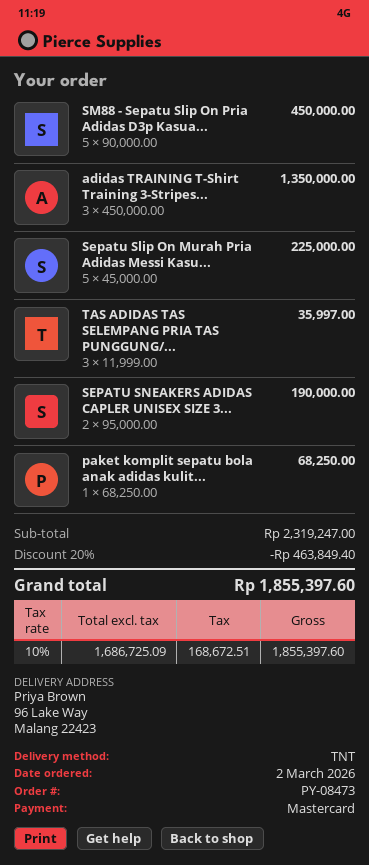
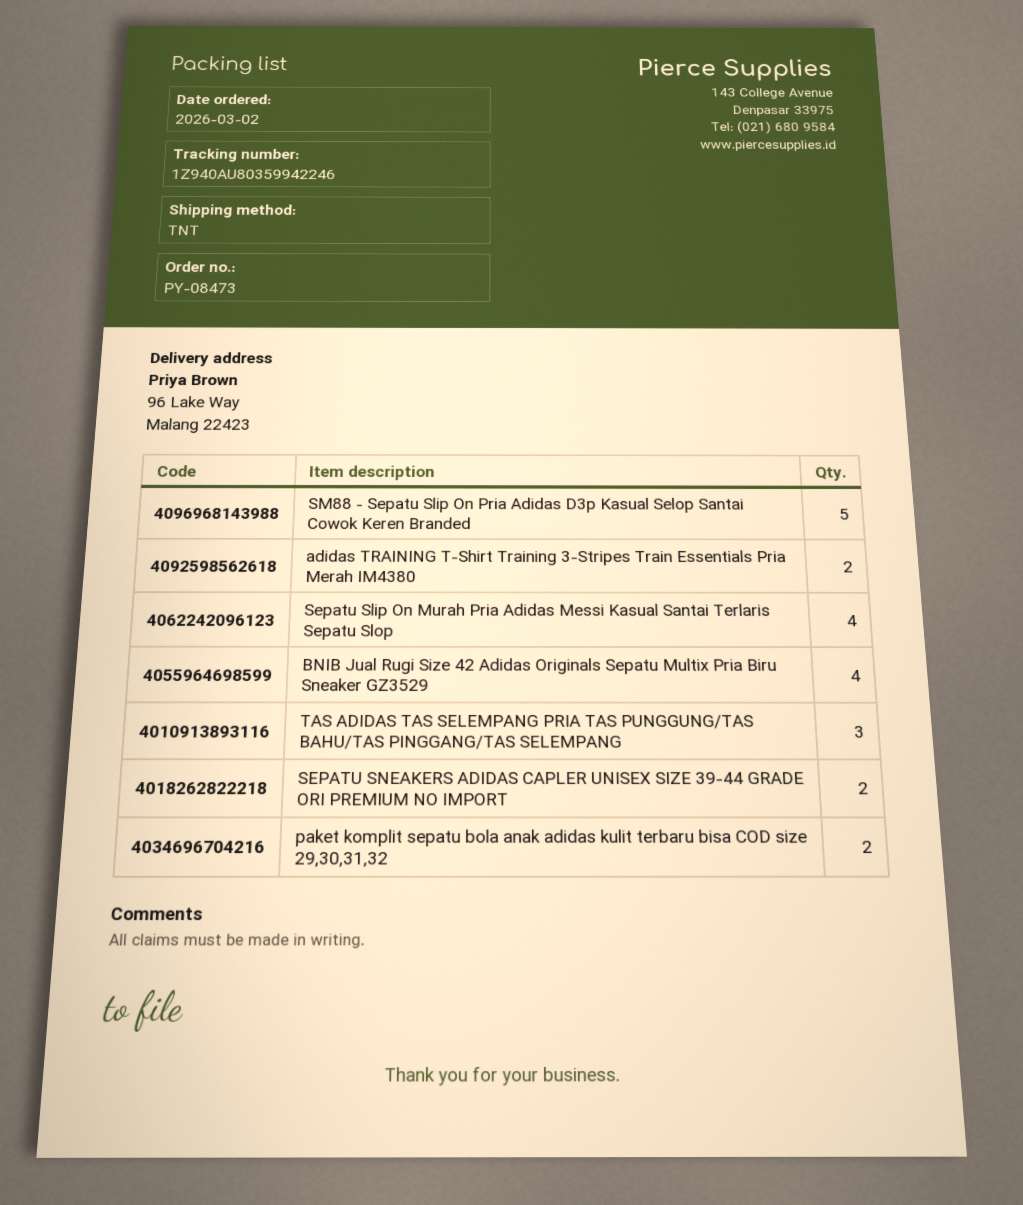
adidas TRAINING T-Shirt Training 3-Stripes...: 3 -> 2
Sepatu Slip On Murah Pria Adidas Messi Kasu...: 5 -> 4
paket komplit sepatu bola anak adidas kulit...: 1 -> 2
BNIB Jual Rugi Size 42 Adidas Originals Sepatu Multix Pria Biru Sneaker GZ3529: none -> 4

